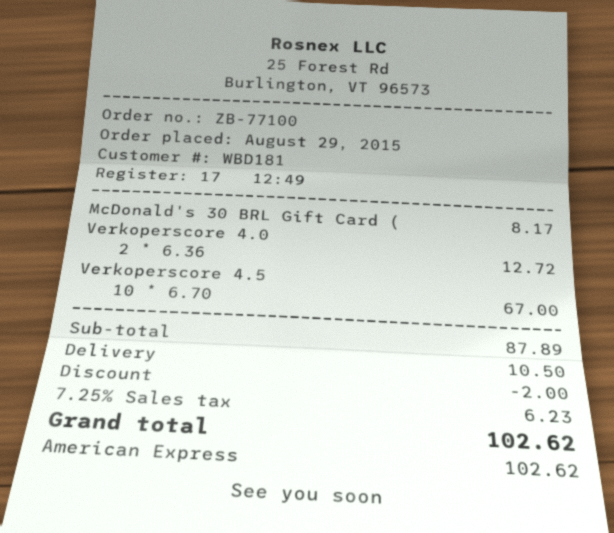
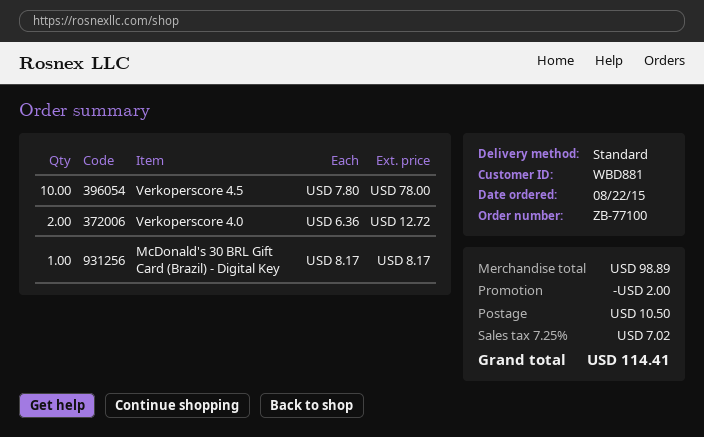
order date: 2015-08-29 -> 2015-08-22
customer number: WBD181 -> WBD881
Verkoperscore 4.5: 10 x 6.70 = 67.00 -> 10 x 7.80 = 78.00
subtotal: 87.89 -> 98.89
tax: 7.25% = 6.23 -> 7.25% = 7.02
total: 102.62 -> 114.41

